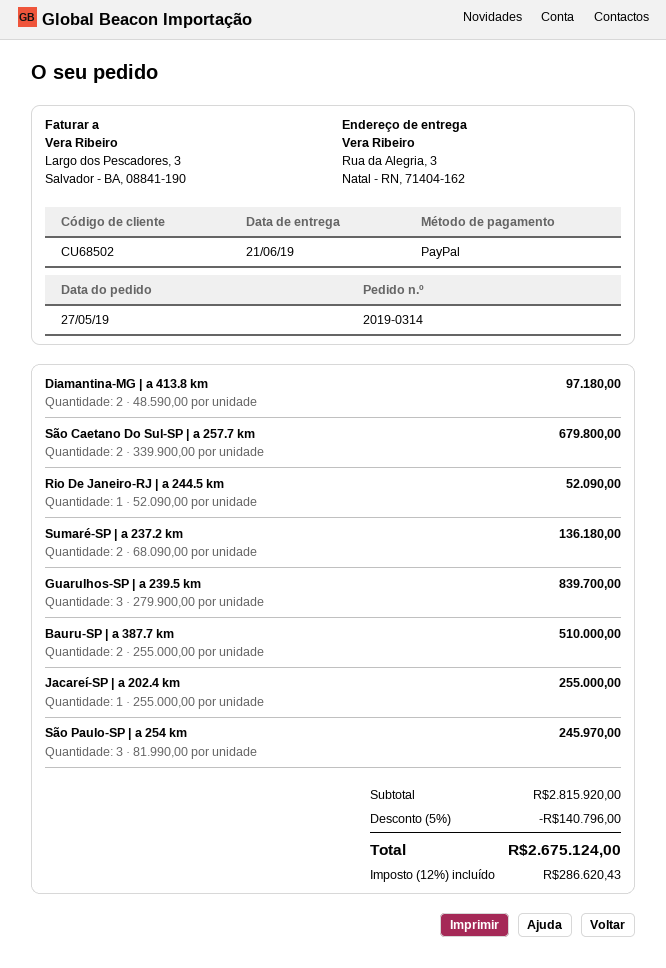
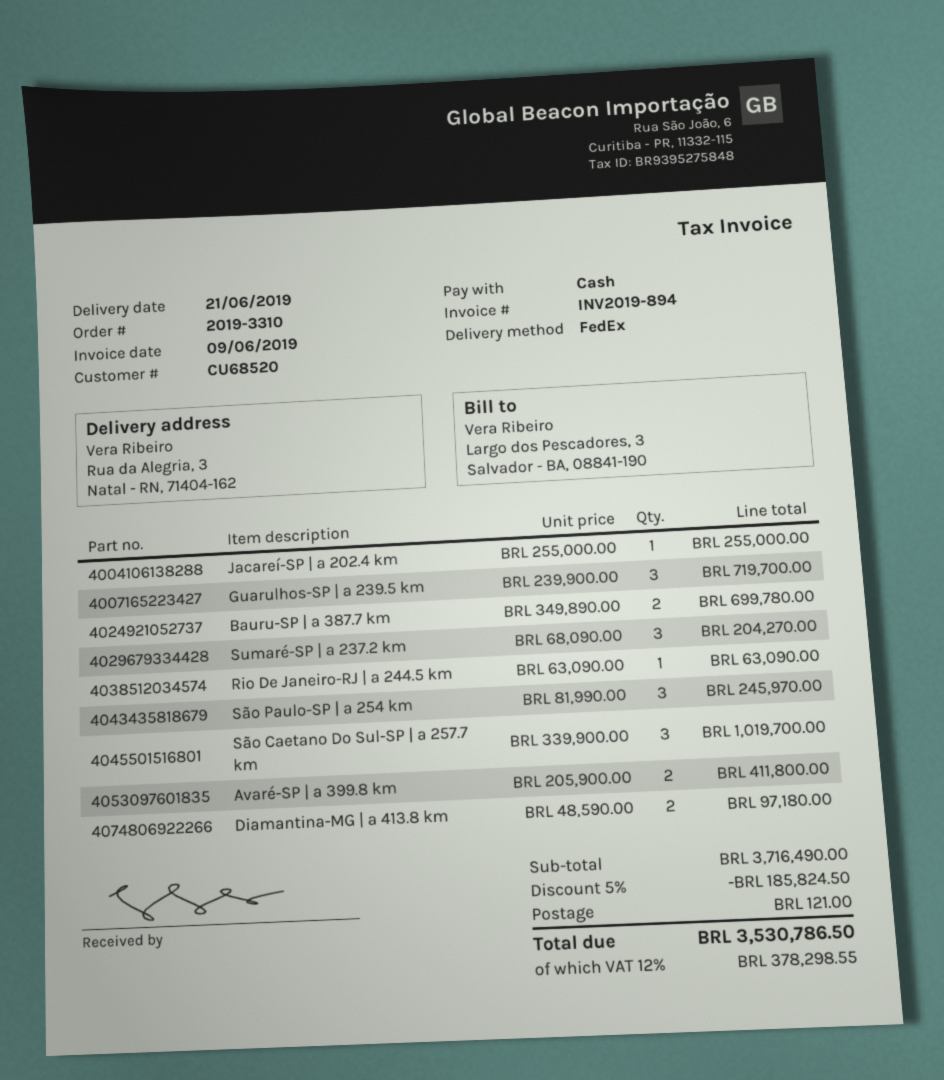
order number: 2019-0314 -> 2019-3310
customer number: CU68502 -> CU68520
payment method: PayPal -> cash
São Caetano Do Sul-SP | a 257.7 km: 2 x 339900.00 = 679800.00 -> 3 x 339900.00 = 1019700.00
Rio De Janeiro-RJ | a 244.5 km: 1 x 52090.00 = 52090.00 -> 1 x 63090.00 = 63090.00
Sumaré-SP | a 237.2 km: 2 x 68090.00 = 136180.00 -> 3 x 68090.00 = 204270.00
Guarulhos-SP | a 239.5 km: 3 x 279900.00 = 839700.00 -> 3 x 239900.00 = 719700.00
Bauru-SP | a 387.7 km: 2 x 255000.00 = 510000.00 -> 2 x 349890.00 = 699780.00
Avaré-SP | a 399.8 km: none -> 2 x 205900.00 = 411800.00
subtotal: 2815920.00 -> 3716490.00
discount: 5% = 140796.00 -> 5% = 185824.50
shipping: none -> 121.00
tax: 12% = 286620.43 -> 12% = 378298.55
total: 2675124.00 -> 3530786.50

